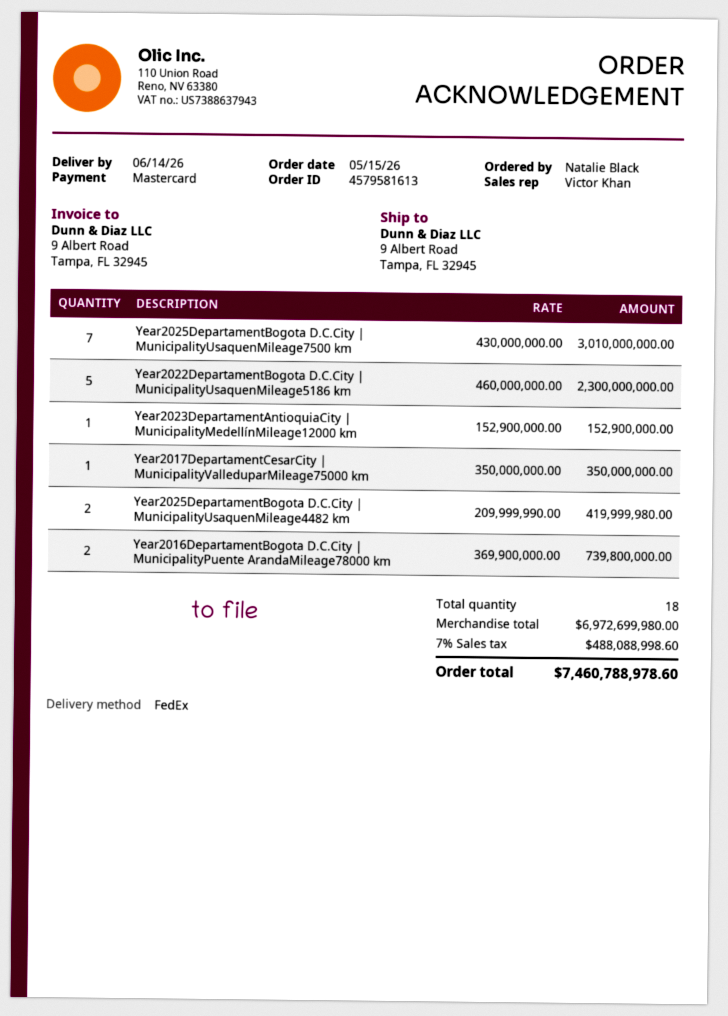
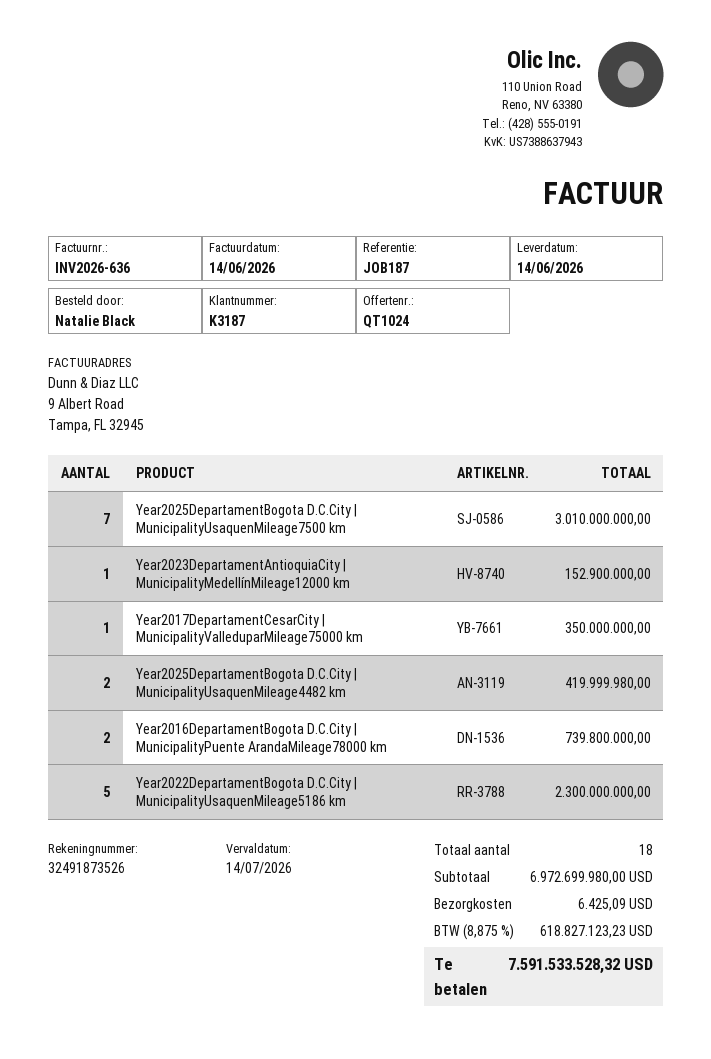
shipping: none -> 6425.09
tax: 7% = 488088998.60 -> 8.875% = 618827123.23
total: 7460788978.60 -> 7591533528.32

